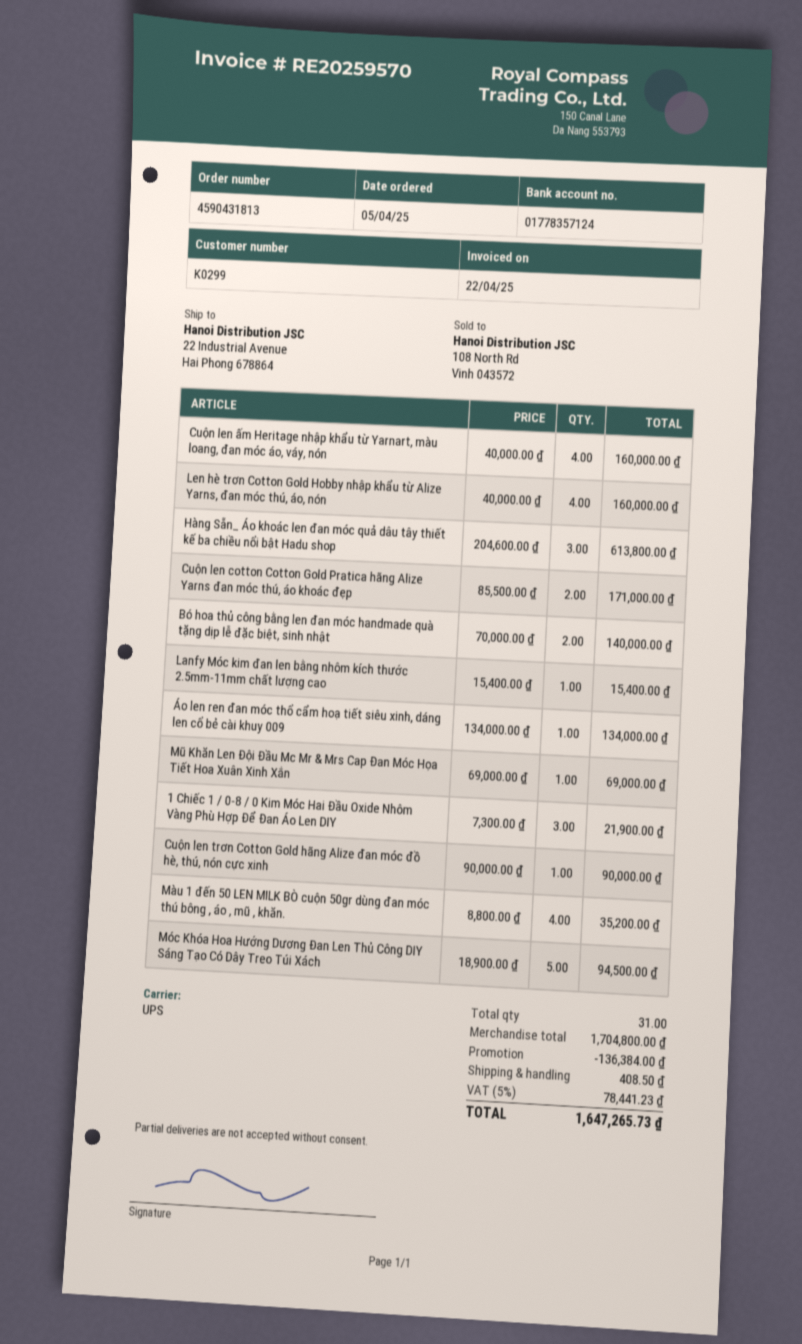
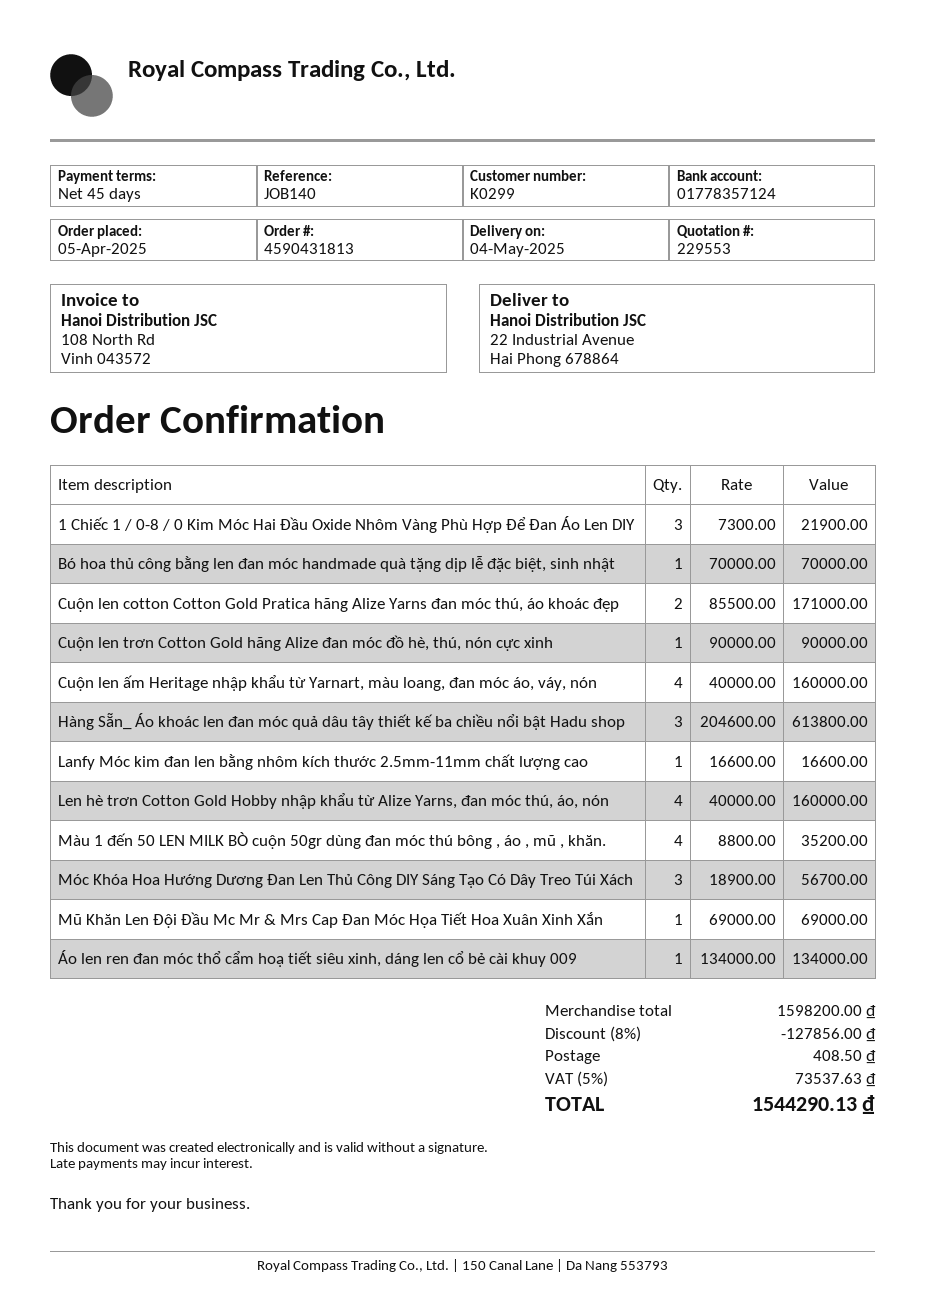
Bó hoa thủ công bằng len đan móc handmade quà tặng dịp lễ đặc biệt, sinh nhật: 2 x 70000.00 = 140000.00 -> 1 x 70000.00 = 70000.00
Lanfy Móc kim đan len bằng nhôm kích thước 2.5mm-11mm chất lượng cao: 1 x 15400.00 = 15400.00 -> 1 x 16600.00 = 16600.00
Móc Khóa Hoa Hướng Dương Đan Len Thủ Công DIY Sáng Tạo Có Dây Treo Túi Xách: 5 x 18900.00 = 94500.00 -> 3 x 18900.00 = 56700.00
subtotal: 1704800.00 -> 1598200.00
discount: 136384.00 -> 127856.00
tax: 5% = 78441.23 -> 5% = 73537.63
total: 1647265.73 -> 1544290.13

